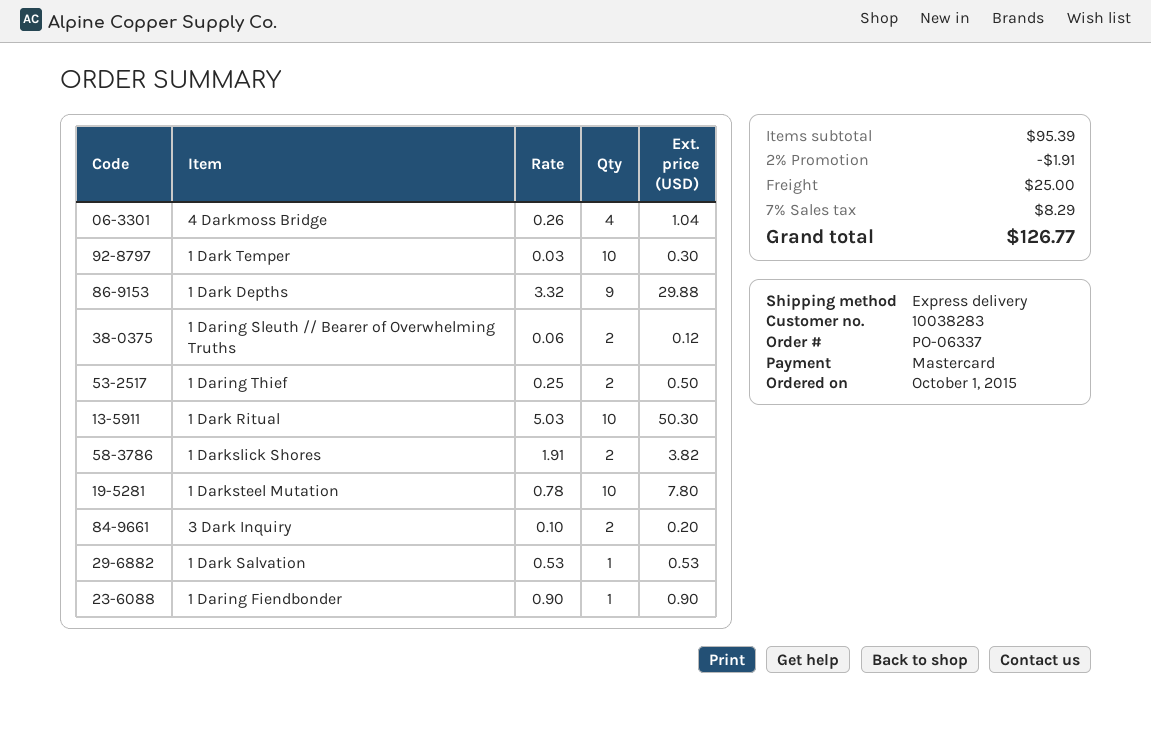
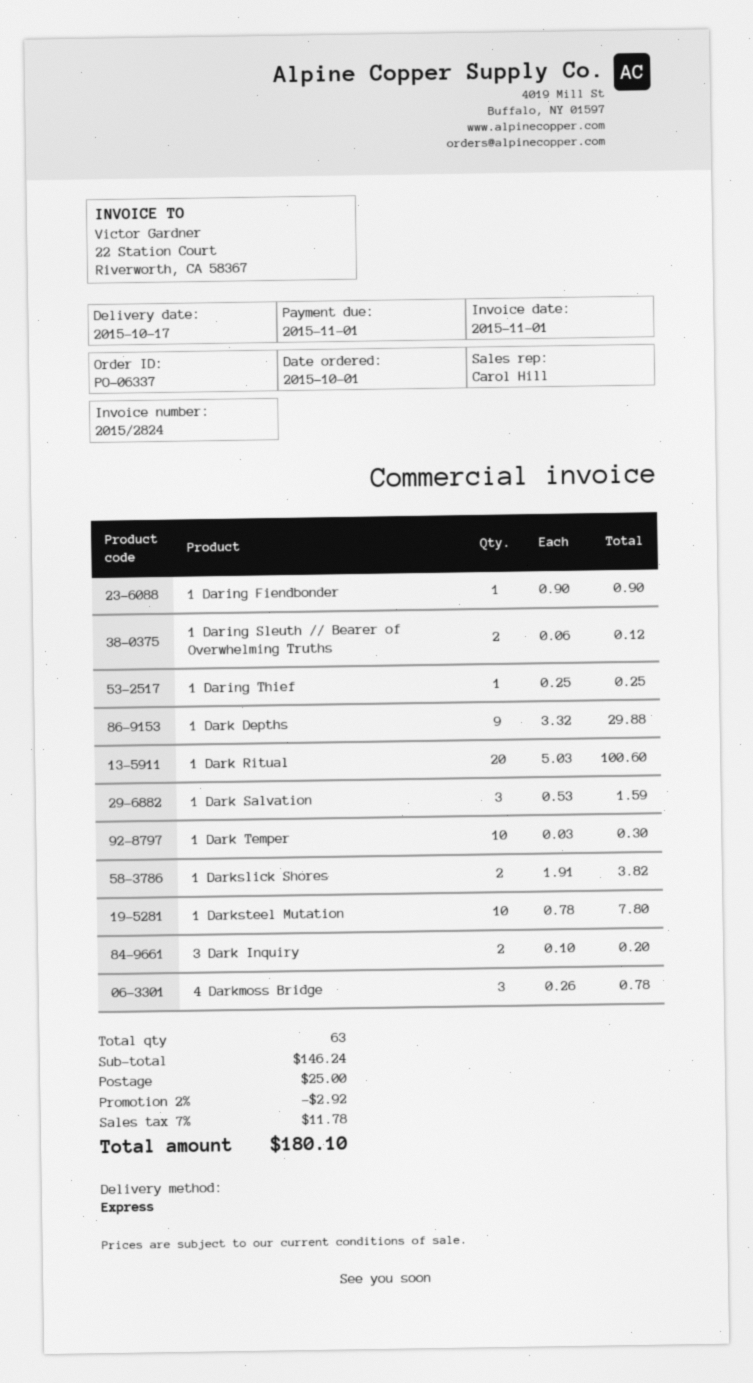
4 Darkmoss Bridge: 4 x 0.26 = 1.04 -> 3 x 0.26 = 0.78
1 Daring Thief: 2 x 0.25 = 0.50 -> 1 x 0.25 = 0.25
1 Dark Ritual: 10 x 5.03 = 50.30 -> 20 x 5.03 = 100.60
1 Dark Salvation: 1 x 0.53 = 0.53 -> 3 x 0.53 = 1.59
subtotal: 95.39 -> 146.24
discount: 2% = 1.91 -> 2% = 2.92
tax: 7% = 8.29 -> 7% = 11.78
total: 126.77 -> 180.10

